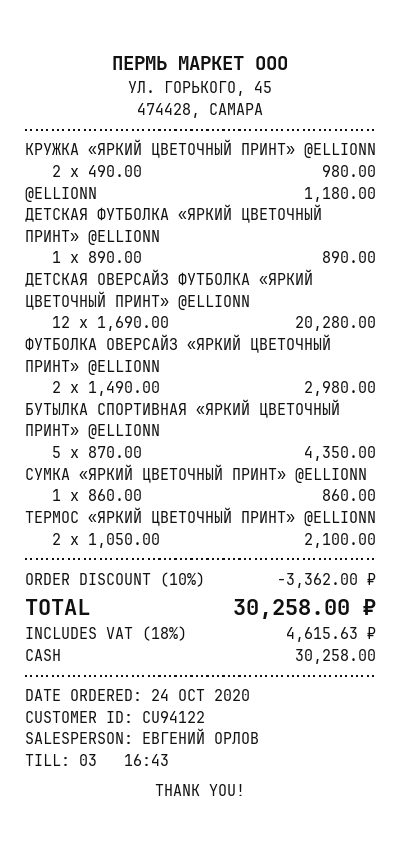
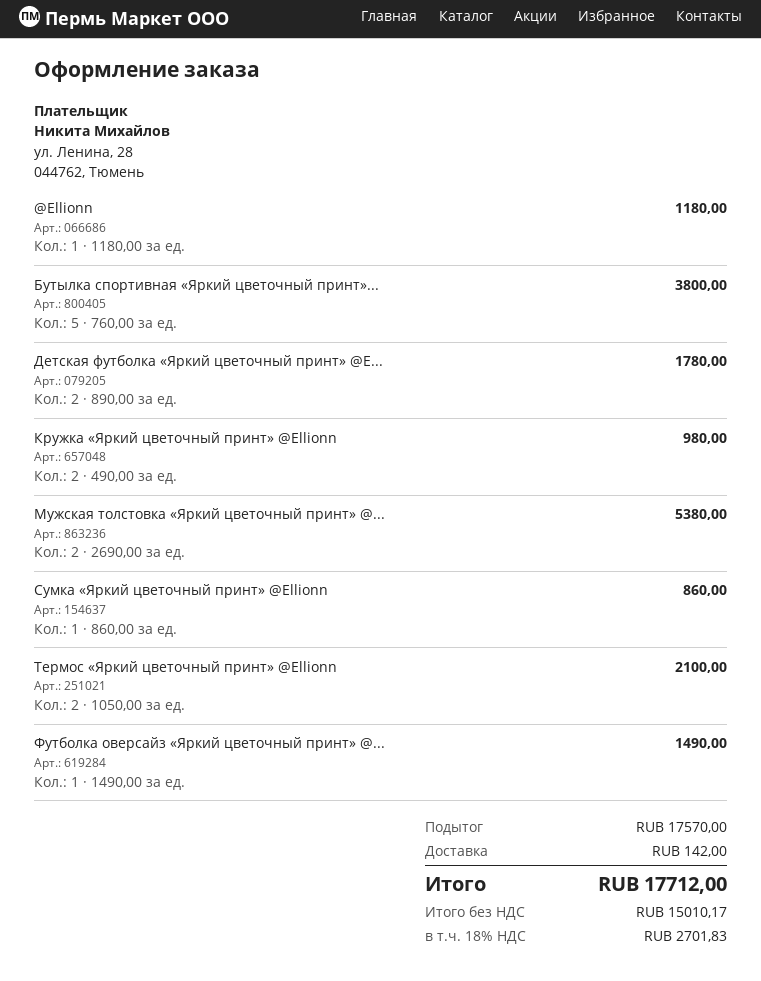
ДЕТСКАЯ ФУТБОЛКА «ЯРКИЙ ЦВЕТОЧНЫЙ ПРИНТ» @ELLIONN: 1 x 890.00 = 890.00 -> 2 x 890.00 = 1780.00
ДЕТСКАЯ ОВЕРСАЙЗ ФУТБОЛКА «ЯРКИЙ ЦВЕТОЧНЫЙ ПРИНТ» @ELLIONN: 12 x 1690.00 = 20280.00 -> none
ФУТБОЛКА ОВЕРСАЙЗ «ЯРКИЙ ЦВЕТОЧНЫЙ ПРИНТ» @ELLIONN: 2 x 1490.00 = 2980.00 -> 1 x 1490.00 = 1490.00
БУТЫЛКА СПОРТИВНАЯ «ЯРКИЙ ЦВЕТОЧНЫЙ ПРИНТ» @ELLIONN: 5 x 870.00 = 4350.00 -> 5 x 760.00 = 3800.00
Мужская толстовка «Яркий цветочный принт» @...: none -> 2 x 2690.00 = 5380.00
discount: 10% = 3362.00 -> none
shipping: none -> 142.00
tax: 18% = 4615.63 -> 18% = 2701.83
total: 30258.00 -> 17712.00

